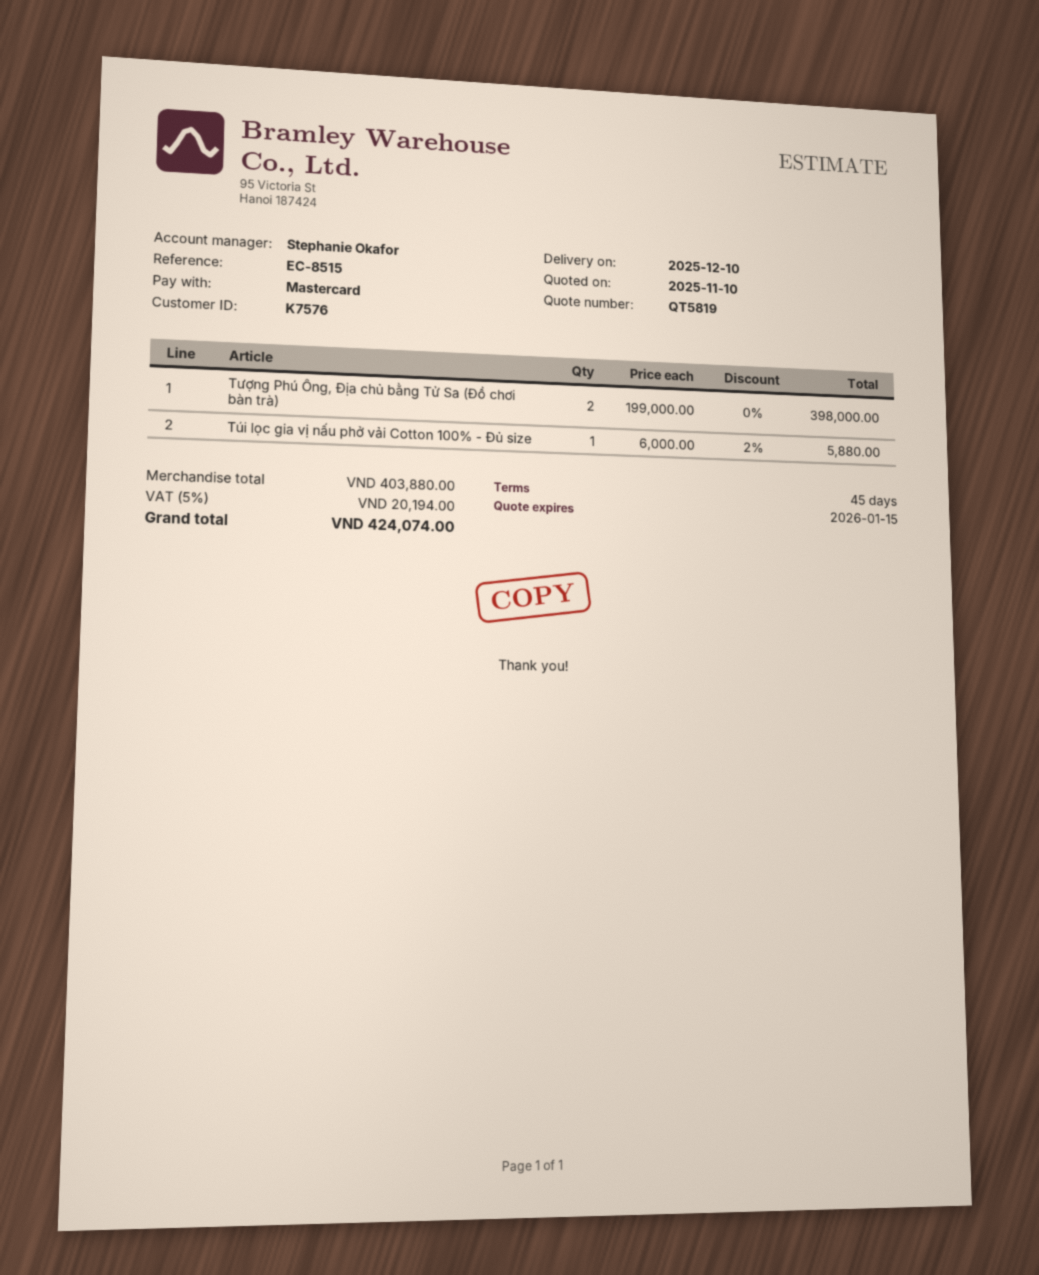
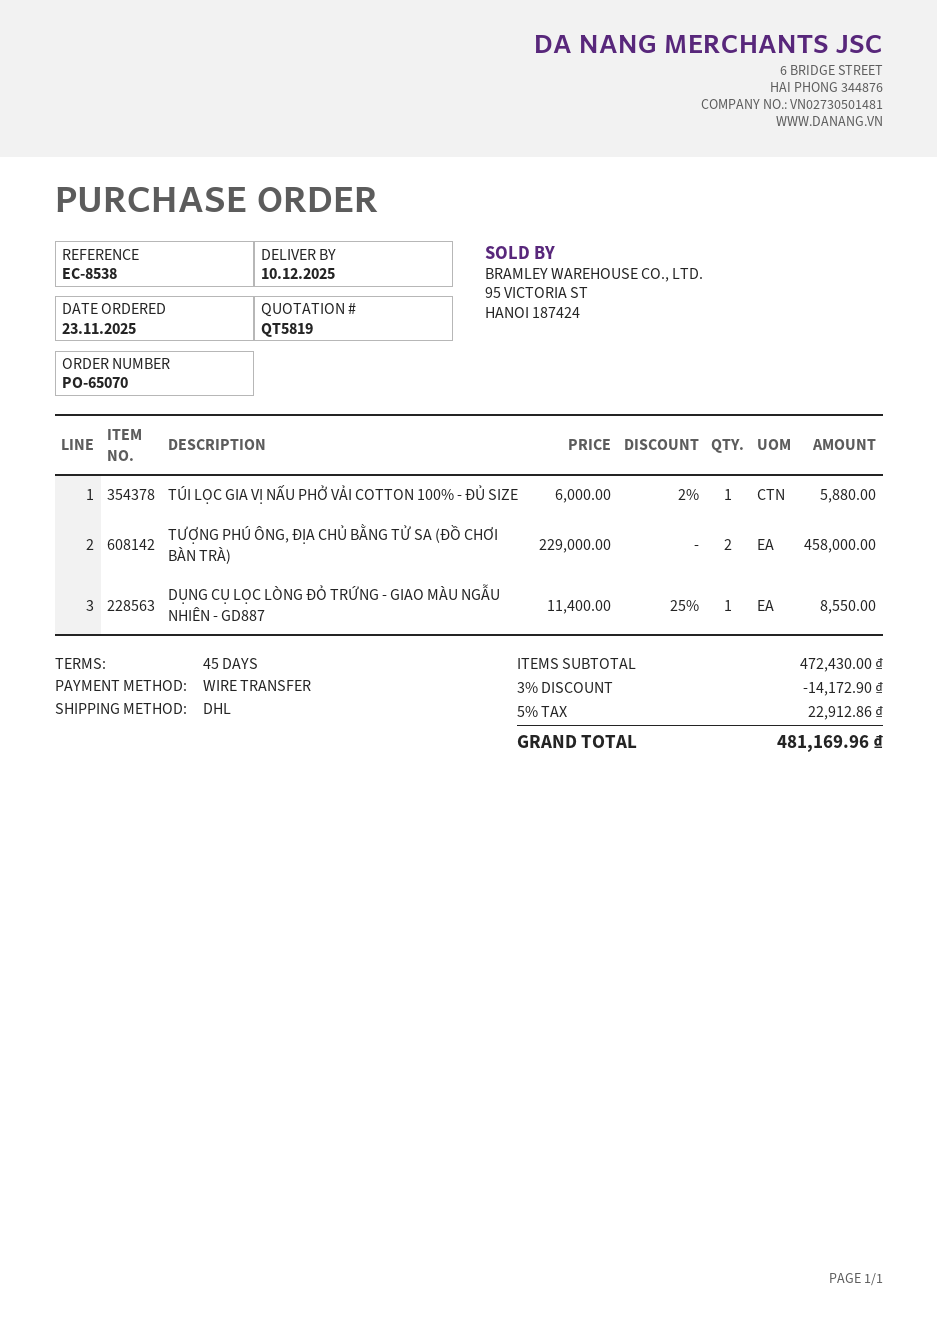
reference: EC-8515 -> EC-8538
payment method: Mastercard -> bank transfer
Tượng Phú Ông, Địa chủ bằng Tử Sa (Đồ chơi bàn trà): 2 x 199000.00 = 398000.00 -> 2 x 229000.00 = 458000.00
DỤNG CỤ LỌC LÒNG ĐỎ TRỨNG - GIAO MÀU NGẪU NHIÊN - GD887: none -> 1 x 11400.00 - 25% = 8550.00
subtotal: 403880.00 -> 472430.00
discount: none -> 3% = 14172.90
tax: 5% = 20194.00 -> 5% = 22912.86
total: 424074.00 -> 481169.96

